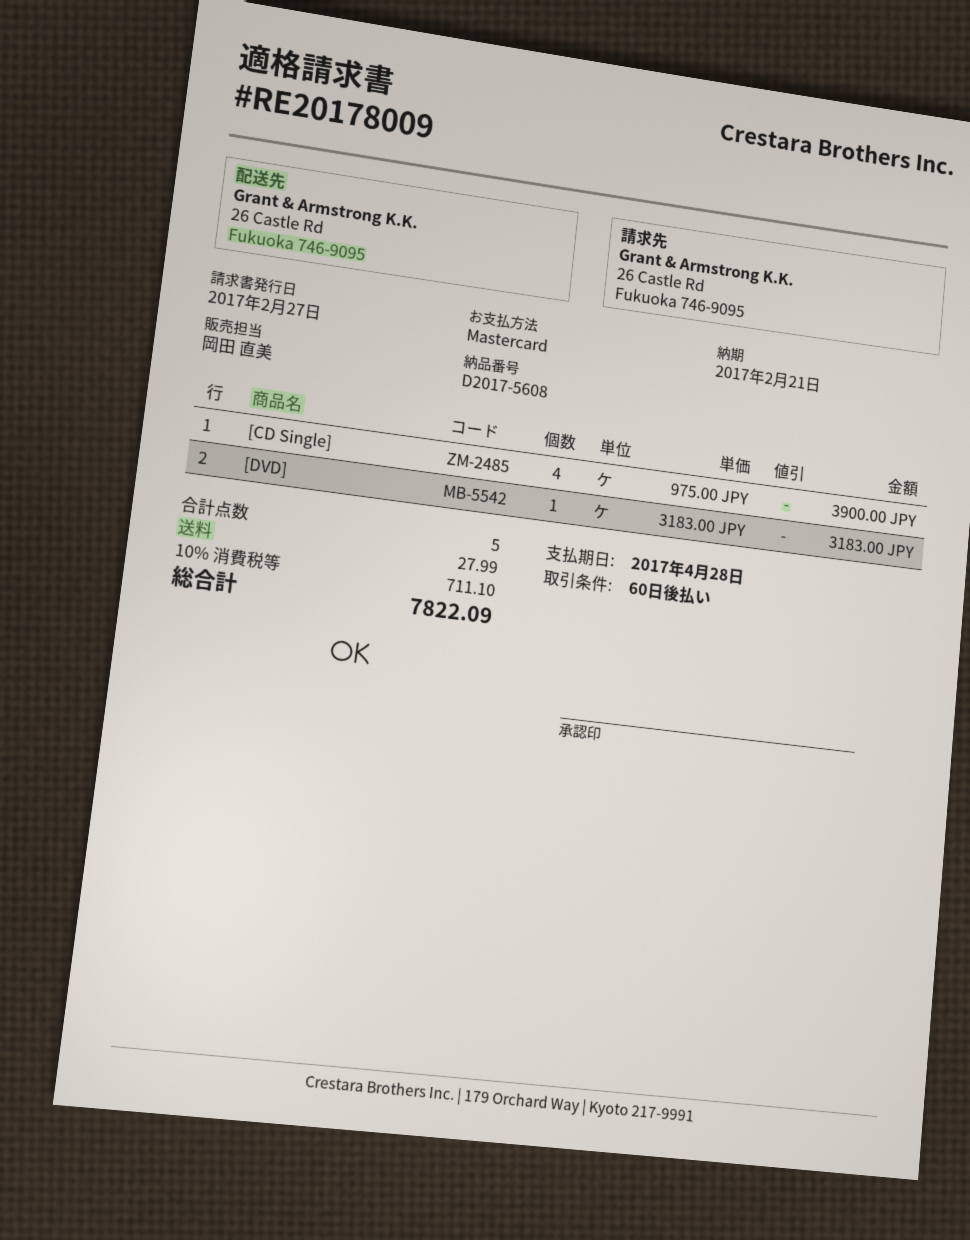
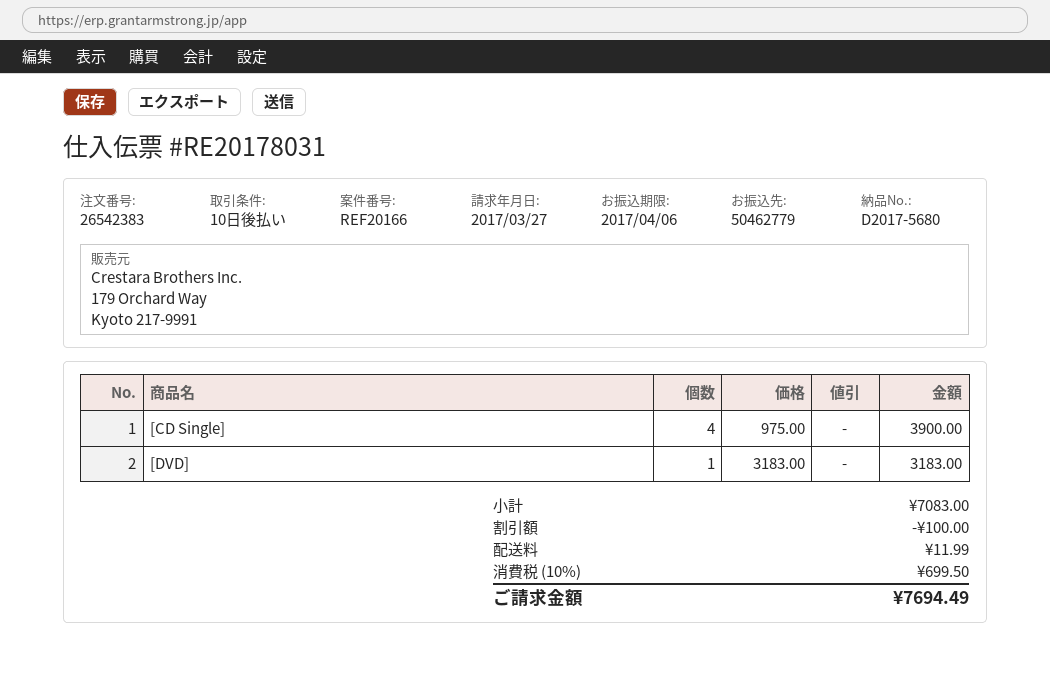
delivery note number: D2017-5608 -> D2017-5680
invoice number: RE20178009 -> RE20178031
invoice date: 2017-02-27 -> 2017-03-27
payment terms: 60 days -> 10 days
due date: 2017-04-28 -> 2017-04-06
discount: none -> 100.00
shipping: 27.99 -> 11.99
tax: 10% = 711.10 -> 10% = 699.50
total: 7822.09 -> 7694.49

